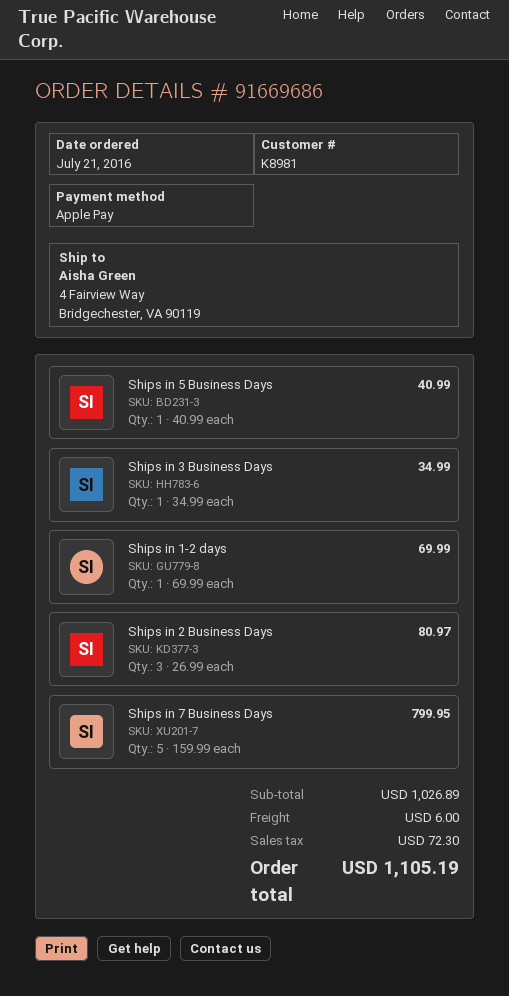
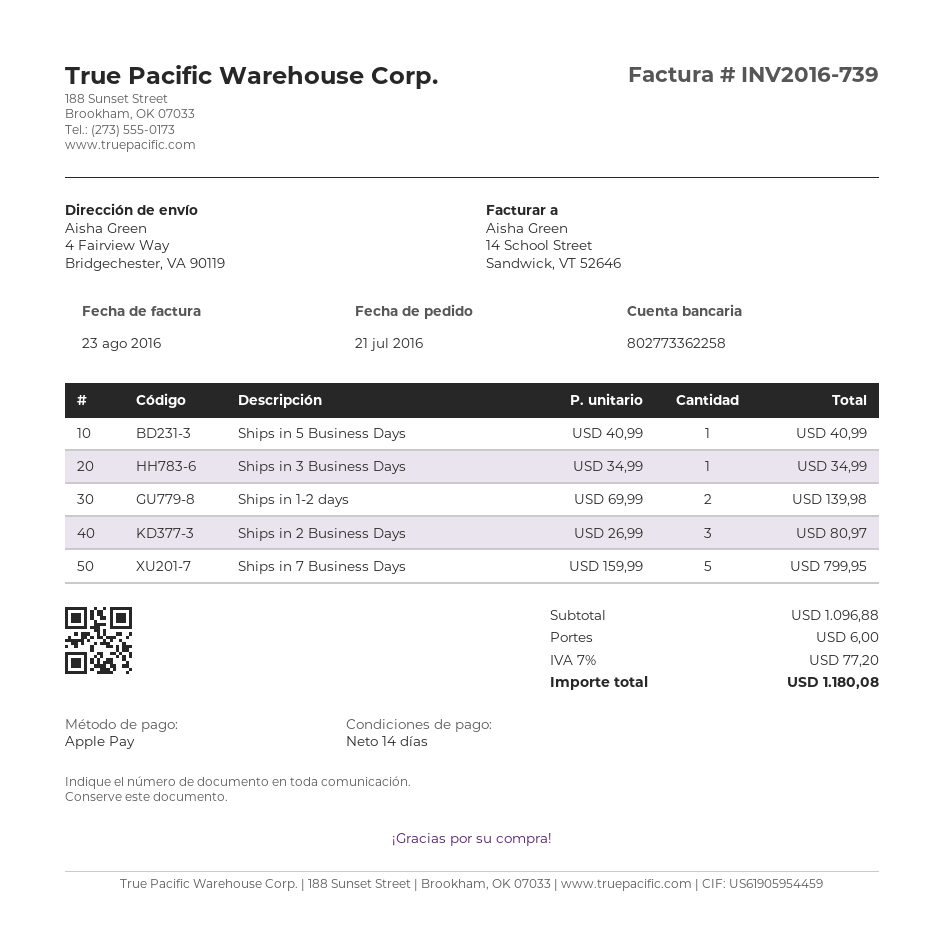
Ships in 1-2 days: 1 x 69.99 = 69.99 -> 2 x 69.99 = 139.98
subtotal: 1026.89 -> 1096.88
tax: 72.30 -> 77.20
total: 1105.19 -> 1180.08

